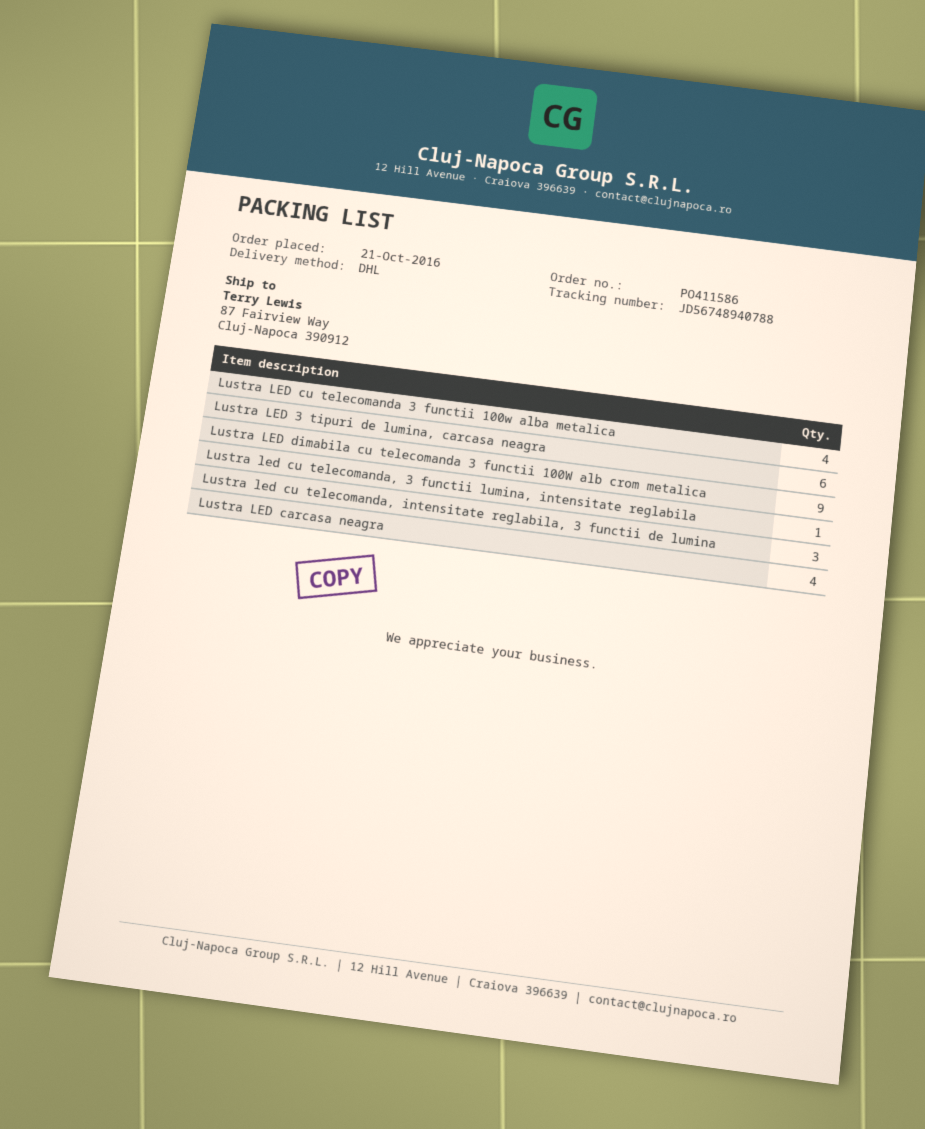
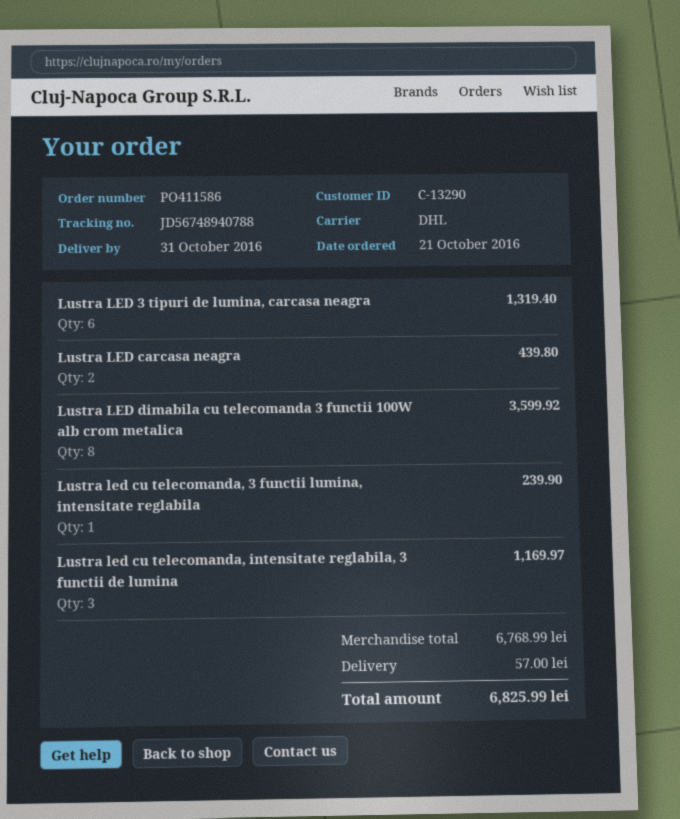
Lustra LED cu telecomanda 3 functii 100w alba metalica: 4 -> none
Lustra LED dimabila cu telecomanda 3 functii 100W alb crom metalica: 9 -> 8
Lustra LED carcasa neagra: 4 -> 2

